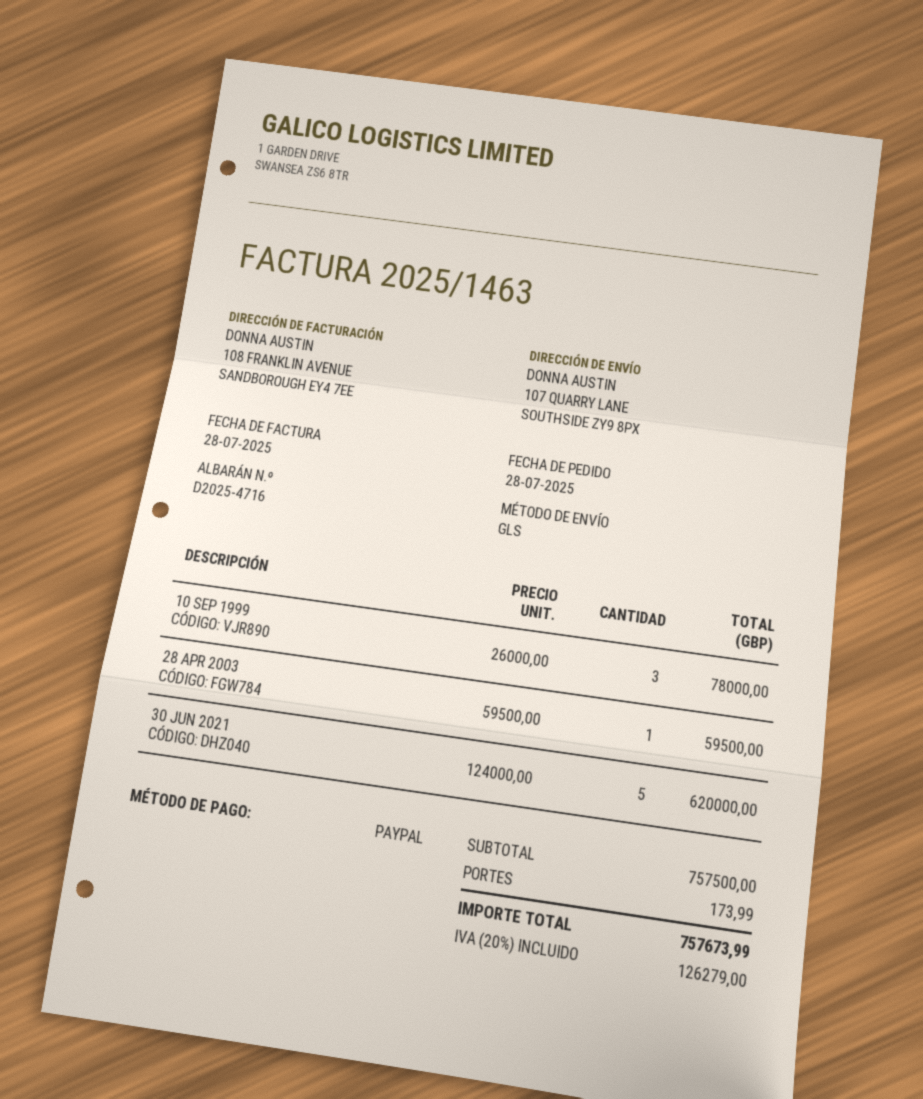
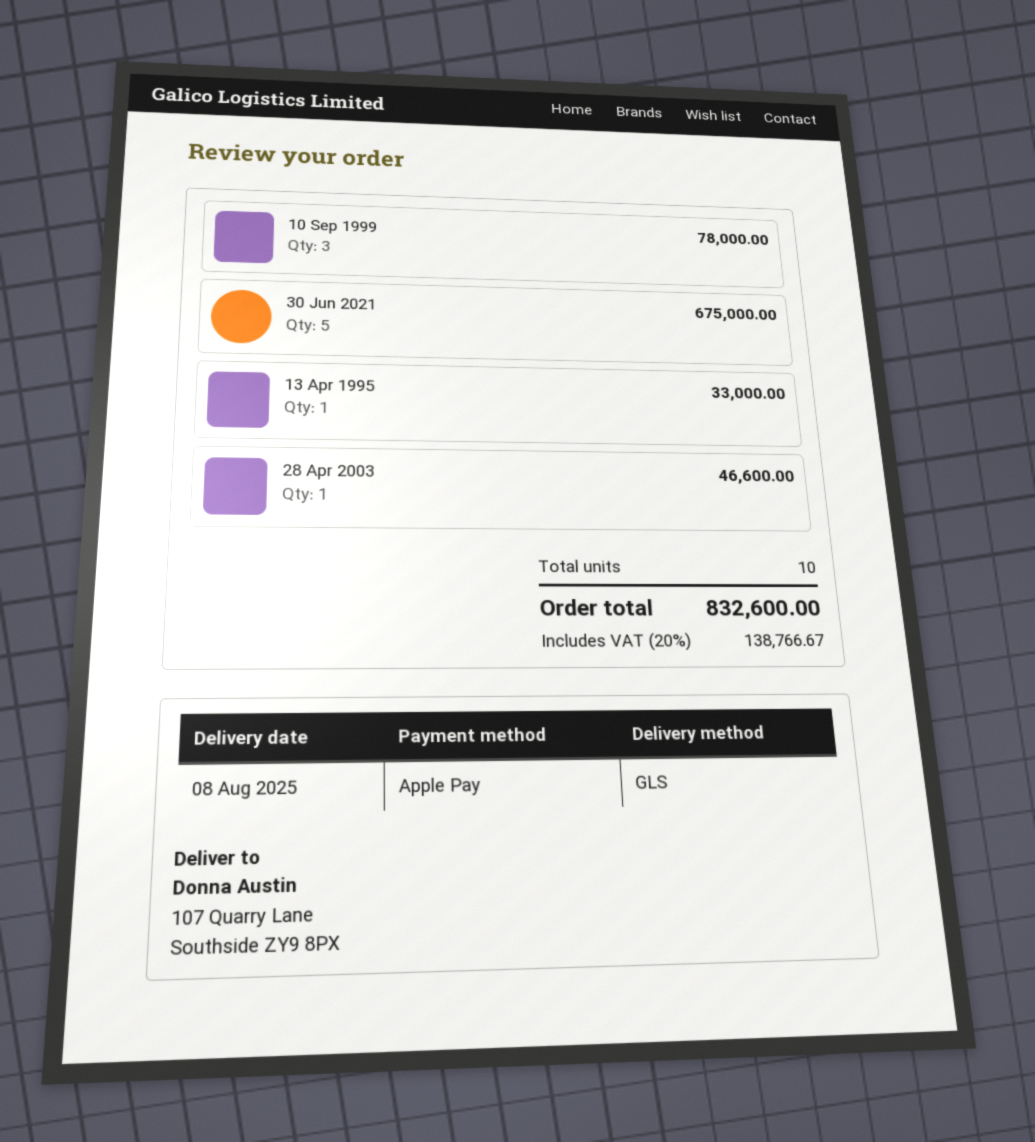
payment method: PayPal -> Apple Pay
28 APR 2003: 1 for 59500.00 -> 1 for 46600.00
30 JUN 2021: 5 for 620000.00 -> 5 for 675000.00
13 Apr 1995: none -> 1 for 33000.00
shipping: 173.99 -> none
tax: 20% = 126279.00 -> 20% = 138766.67
total: 757673.99 -> 832600.00

